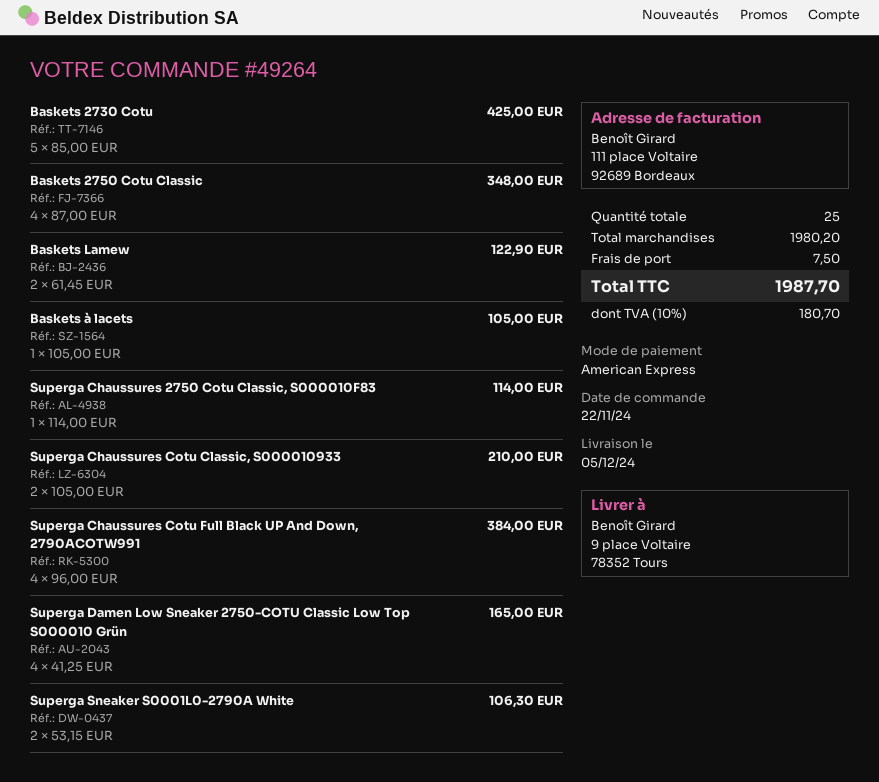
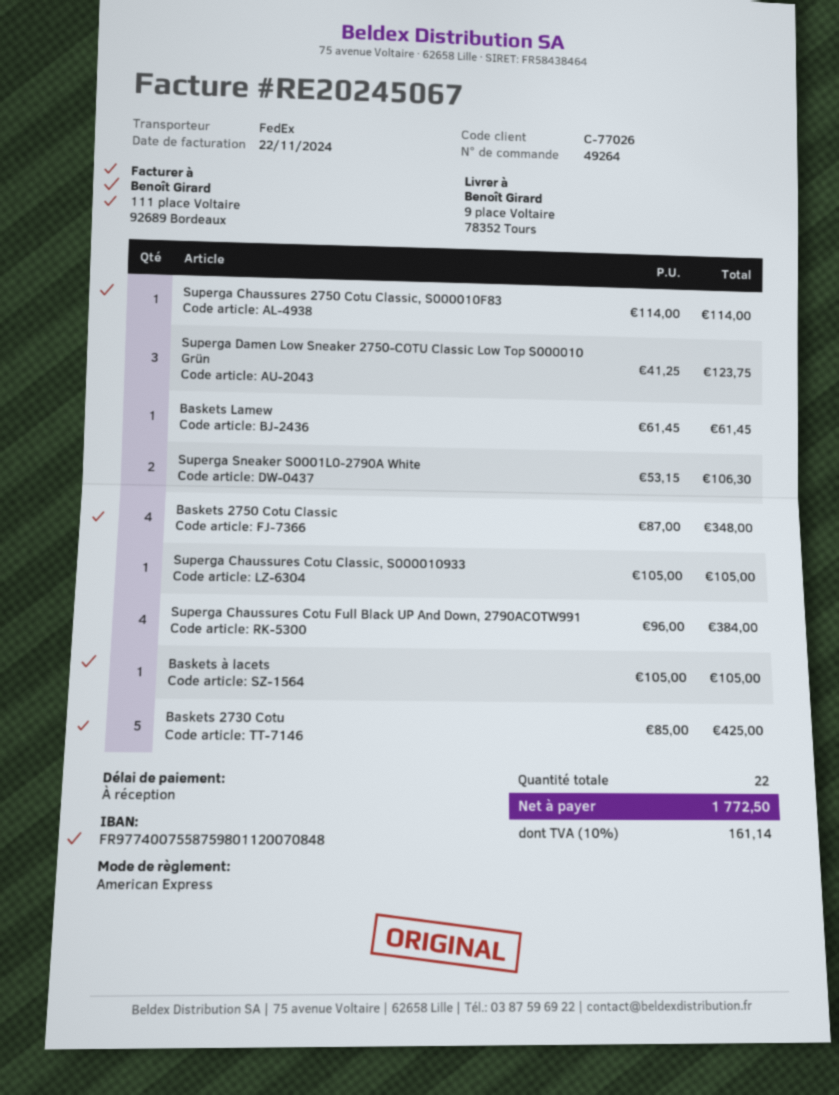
Baskets Lamew: 2 x 61.45 = 122.90 -> 1 x 61.45 = 61.45
Superga Chaussures Cotu Classic, S000010933: 2 x 105.00 = 210.00 -> 1 x 105.00 = 105.00
Superga Damen Low Sneaker 2750-COTU Classic Low Top S000010 Grün: 4 x 41.25 = 165.00 -> 3 x 41.25 = 123.75
total quantity: 25 -> 22
shipping: 7.50 -> none
tax: 10% = 180.70 -> 10% = 161.14
total: 1987.70 -> 1772.50

